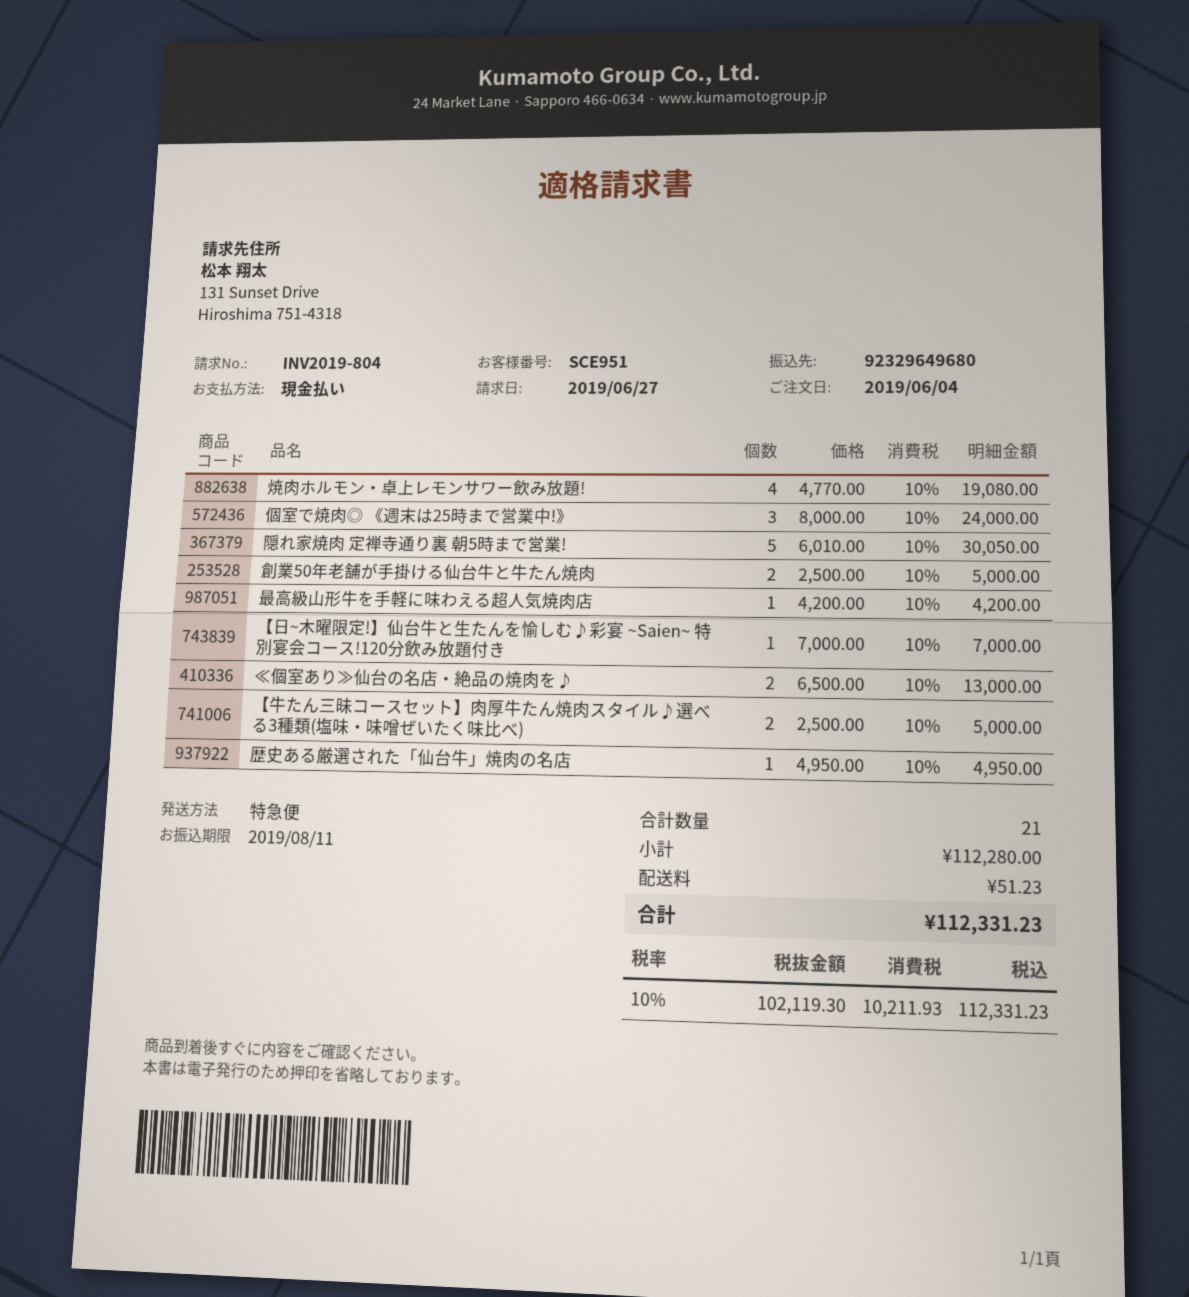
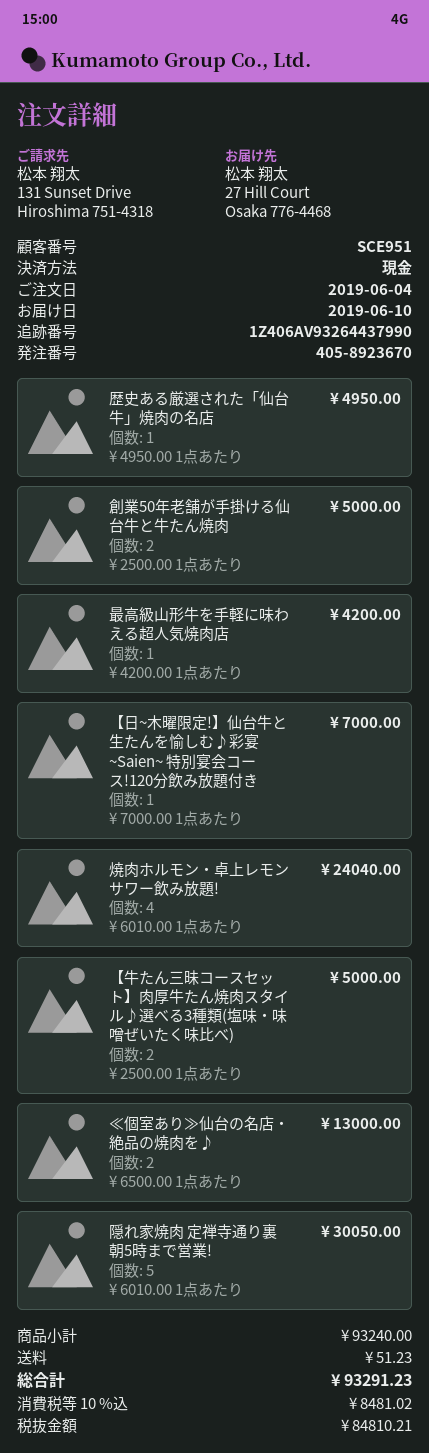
焼肉ホルモン・卓上レモンサワー飲み放題!: 4 x 4770.00 = 19080.00 -> 4 x 6010.00 = 24040.00
個室で焼肉◎ 《週末は25時まで営業中!》: 3 x 8000.00 = 24000.00 -> none
subtotal: 112280.00 -> 93240.00
net: 102119.30 -> 84810.21
tax: 10% = 10211.93 -> 10% = 8481.02
total: 112331.23 -> 93291.23

